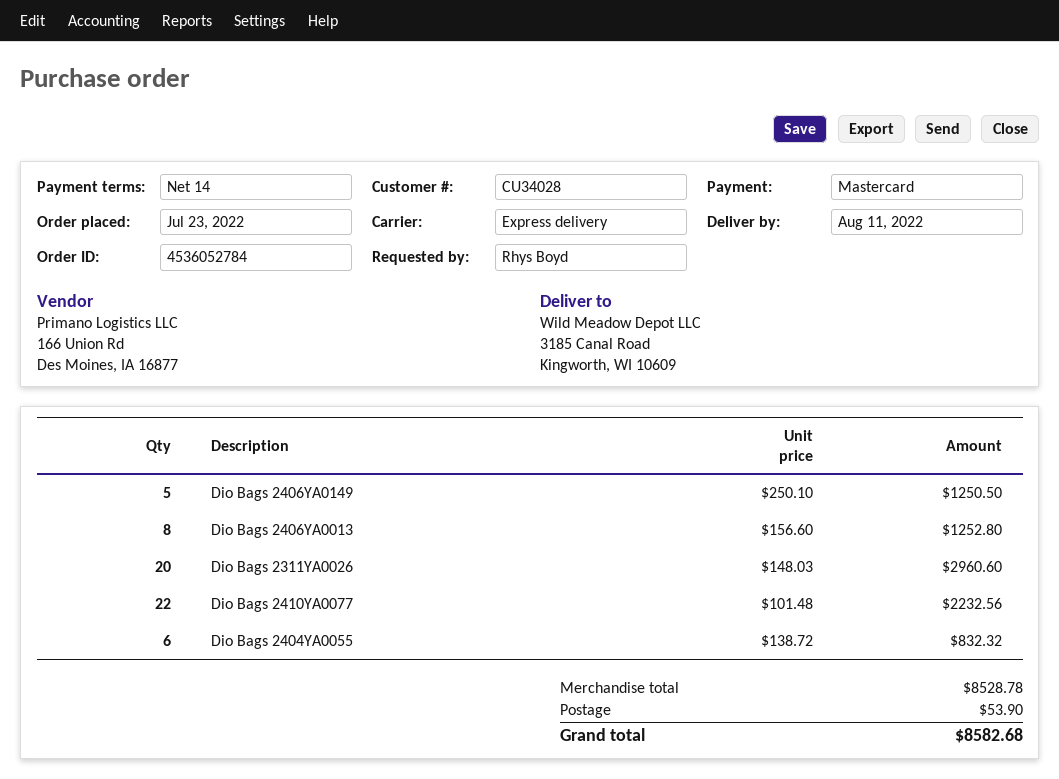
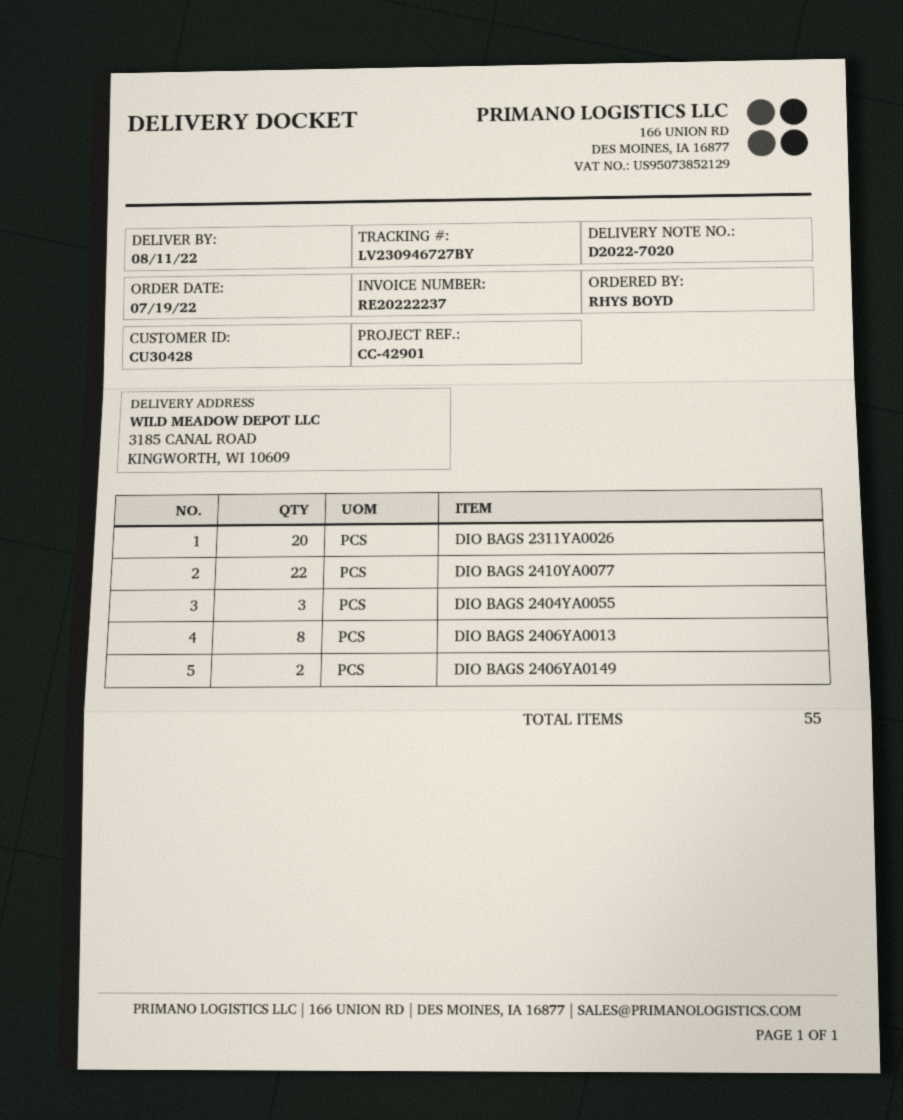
order date: 2022-07-23 -> 2022-07-19
customer number: CU34028 -> CU30428
Dio Bags 2406YA0149: 5 -> 2
Dio Bags 2404YA0055: 6 -> 3

